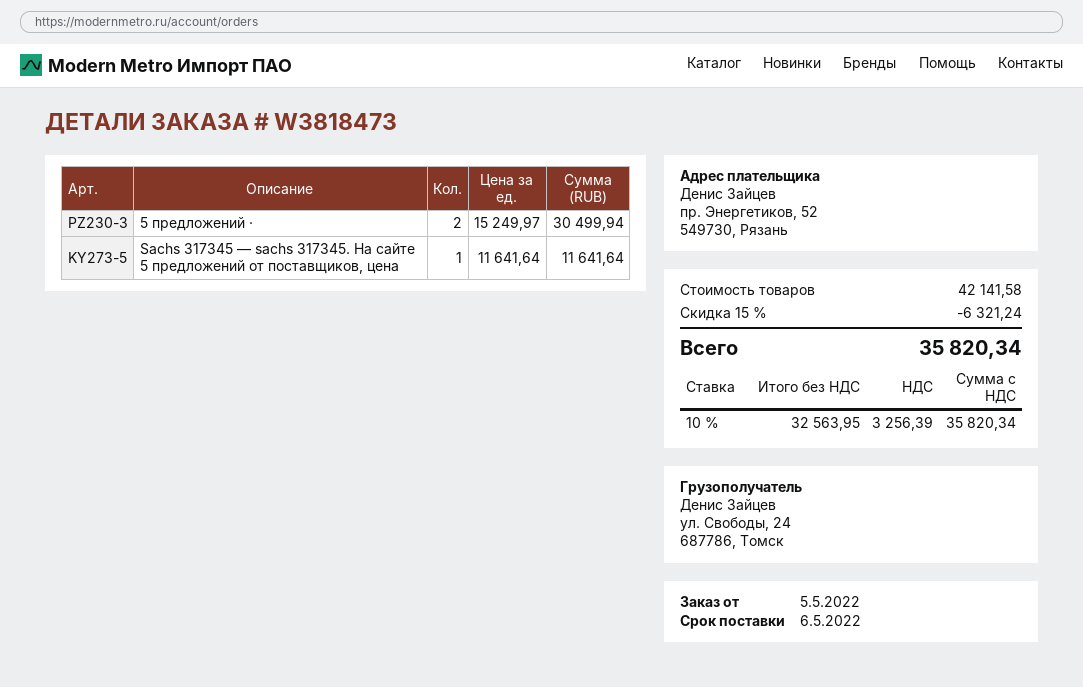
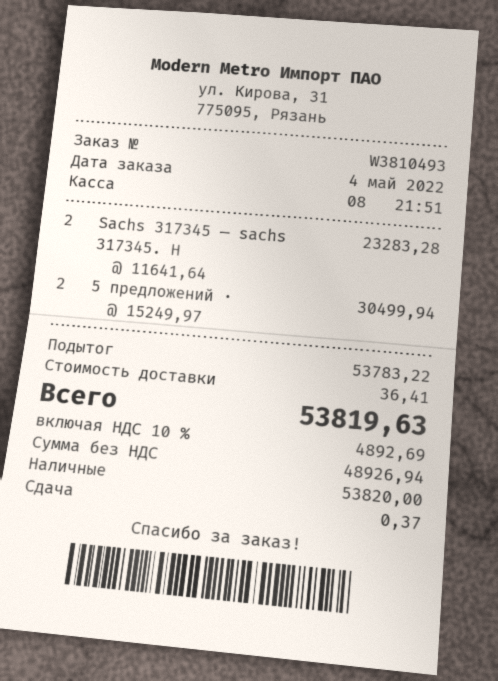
order number: W3818473 -> W3810493
order date: 2022-05-05 -> 2022-05-04
Sachs 317345 — sachs 317345. На сайте 5 предложений от поставщиков, цена: 1 x 11641.64 = 11641.64 -> 2 x 11641.64 = 23283.28
subtotal: 42141.58 -> 53783.22
discount: 15% = 6321.24 -> none
shipping: none -> 36.41
net: 32563.95 -> 48926.94
tax: 10% = 3256.39 -> 10% = 4892.69
total: 35820.34 -> 53819.63

